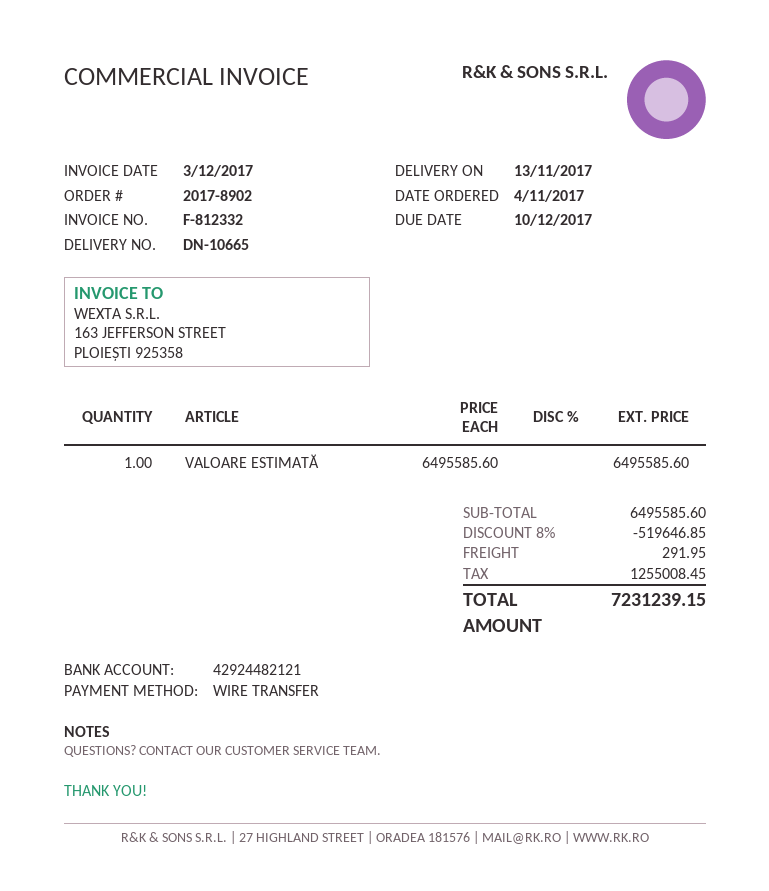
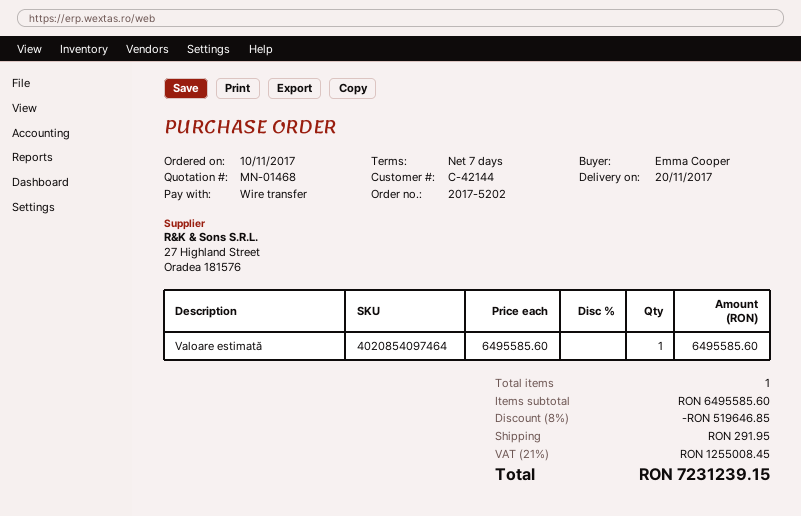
order number: 2017-8902 -> 2017-5202
order date: 2017-11-04 -> 2017-11-10
delivery date: 2017-11-13 -> 2017-11-20

